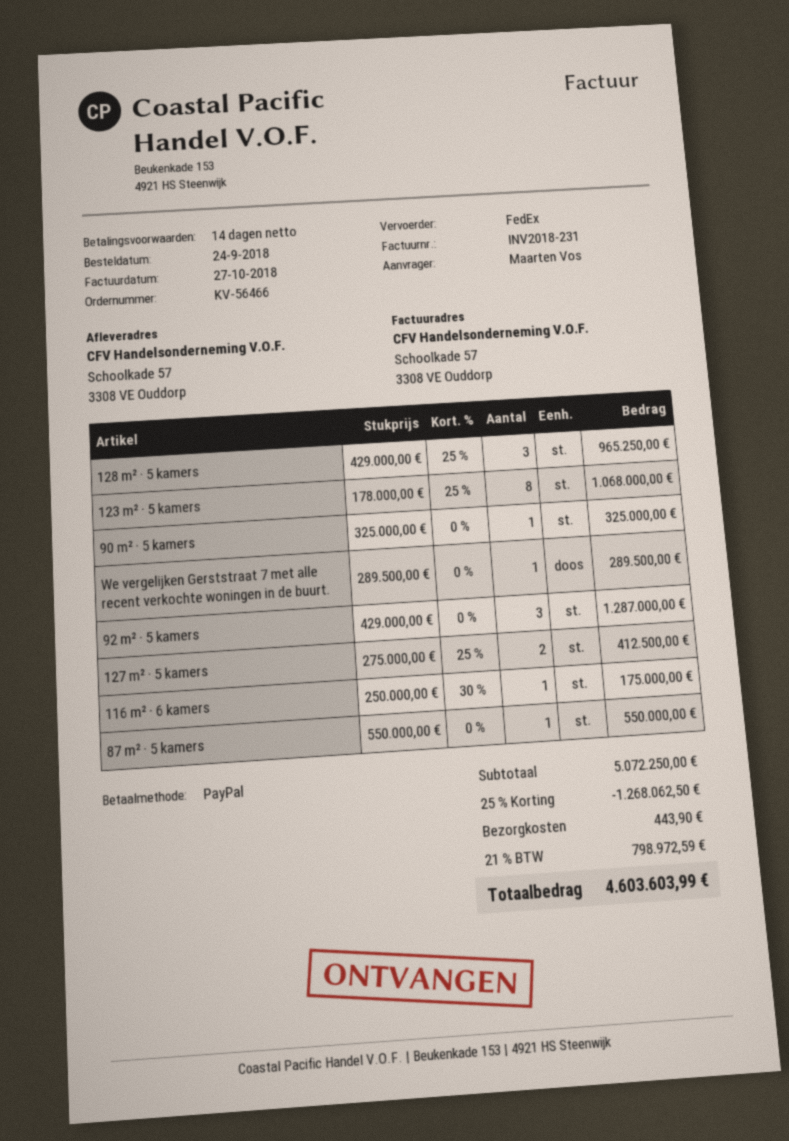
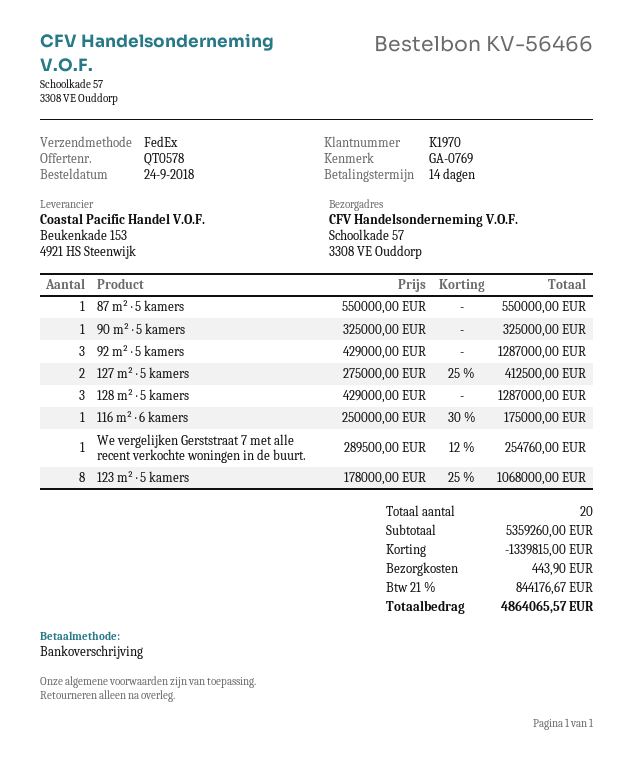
payment method: PayPal -> bank transfer
128 m² · 5 kamers: 3 x 429000.00 - 25% = 965250.00 -> 3 x 429000.00 = 1287000.00
We vergelijken Gerststraat 7 met alle recent verkochte woningen in de buurt.: 1 x 289500.00 = 289500.00 -> 1 x 289500.00 - 12% = 254760.00
subtotal: 5072250.00 -> 5359260.00
discount: 1268062.50 -> 1339815.00
tax: 21% = 798972.59 -> 21% = 844176.67
total: 4603603.99 -> 4864065.57

